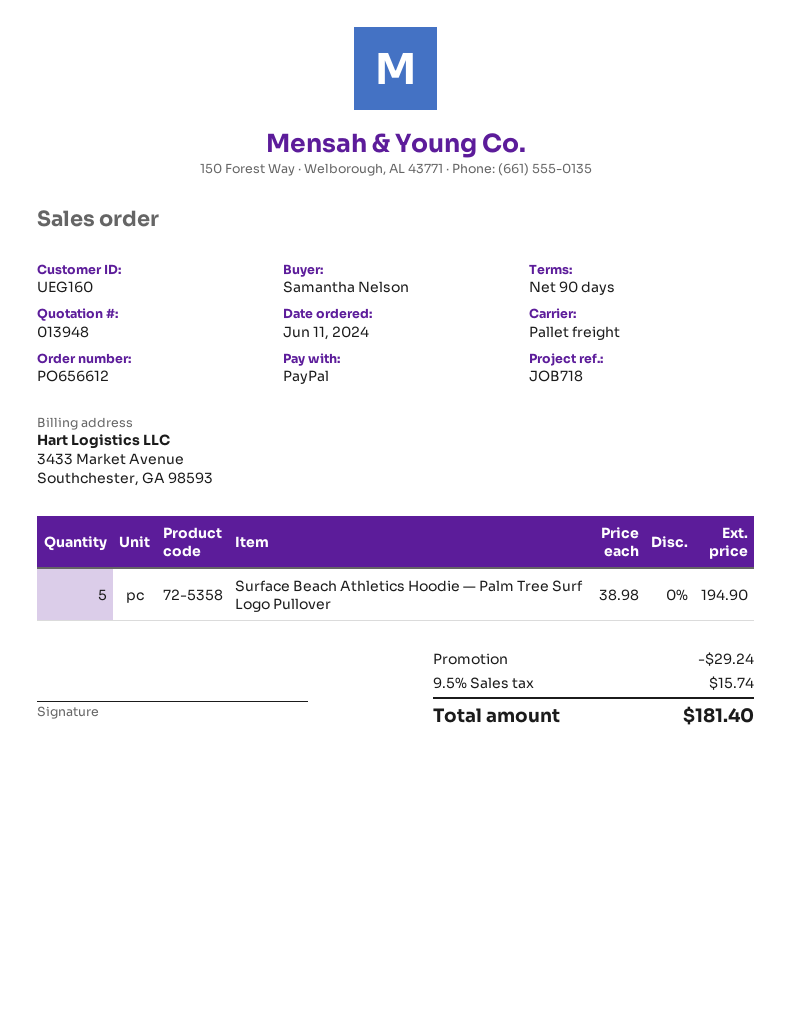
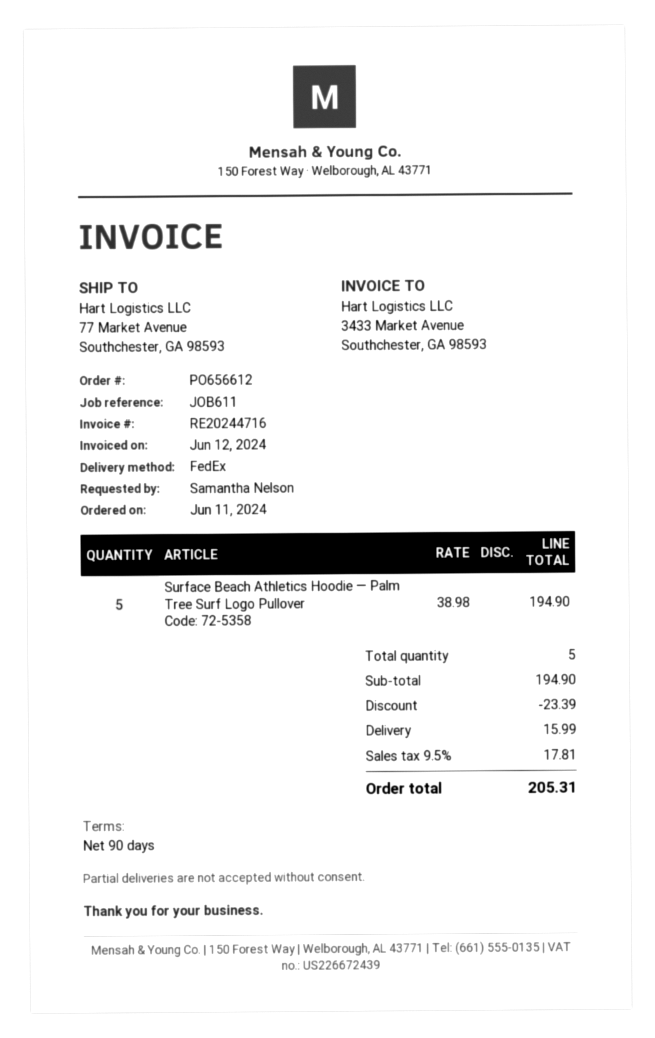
reference: JOB718 -> JOB611
shipping method: pallet freight -> FedEx
discount: 29.24 -> 23.39
shipping: none -> 15.99
tax: 9.5% = 15.74 -> 9.5% = 17.81
total: 181.40 -> 205.31

